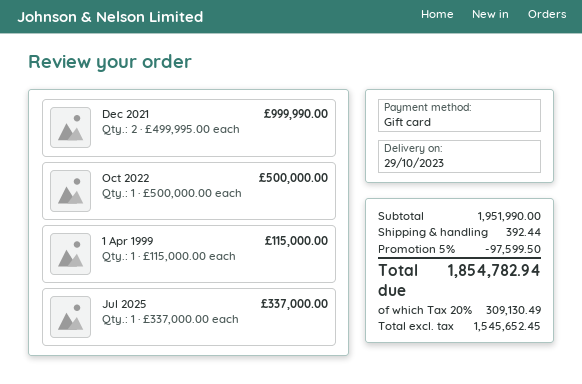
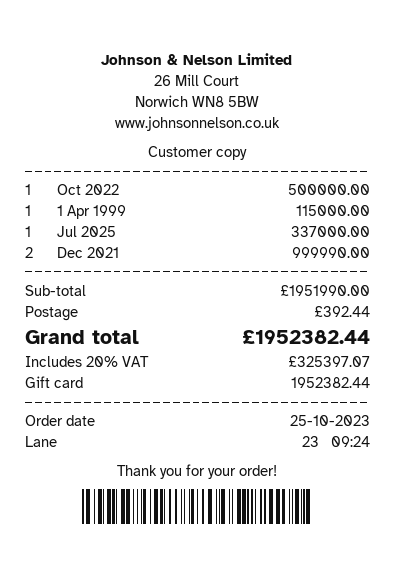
discount: 5% = 97599.50 -> none
tax: 20% = 309130.49 -> 20% = 325397.07
total: 1854782.94 -> 1952382.44

